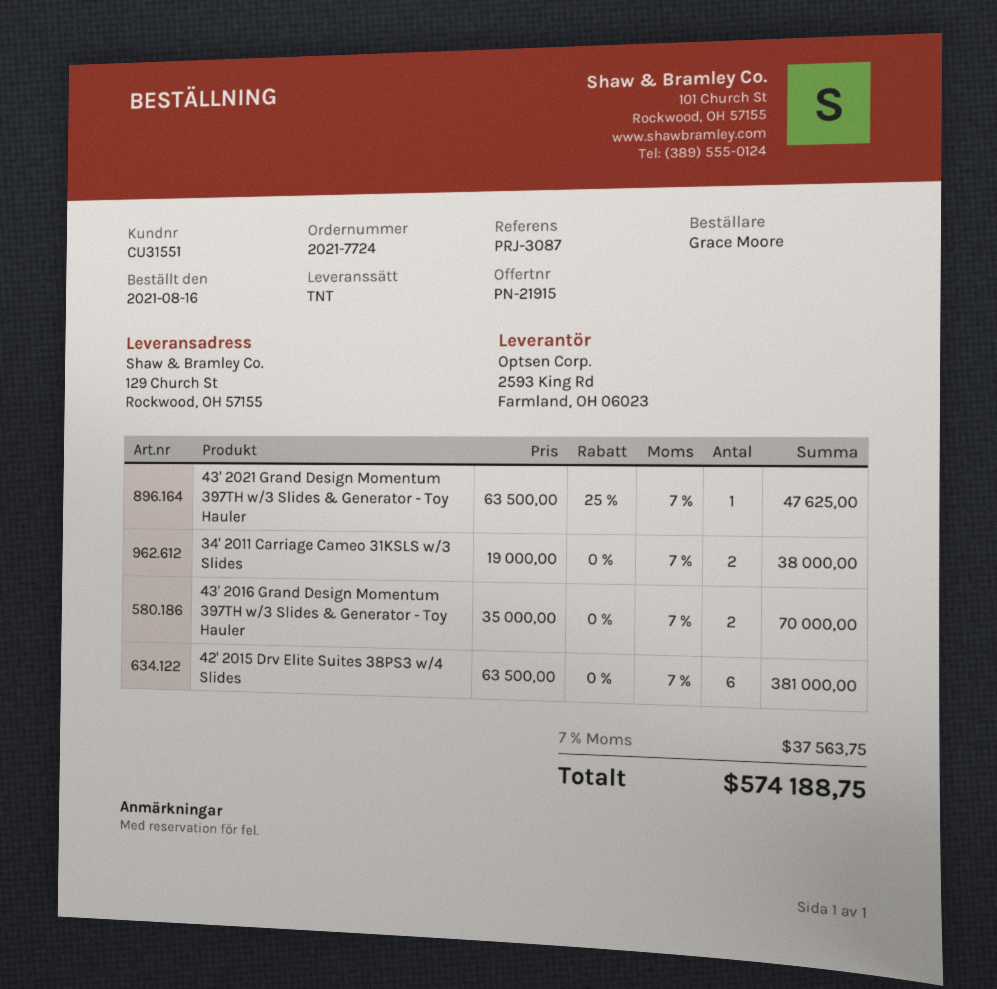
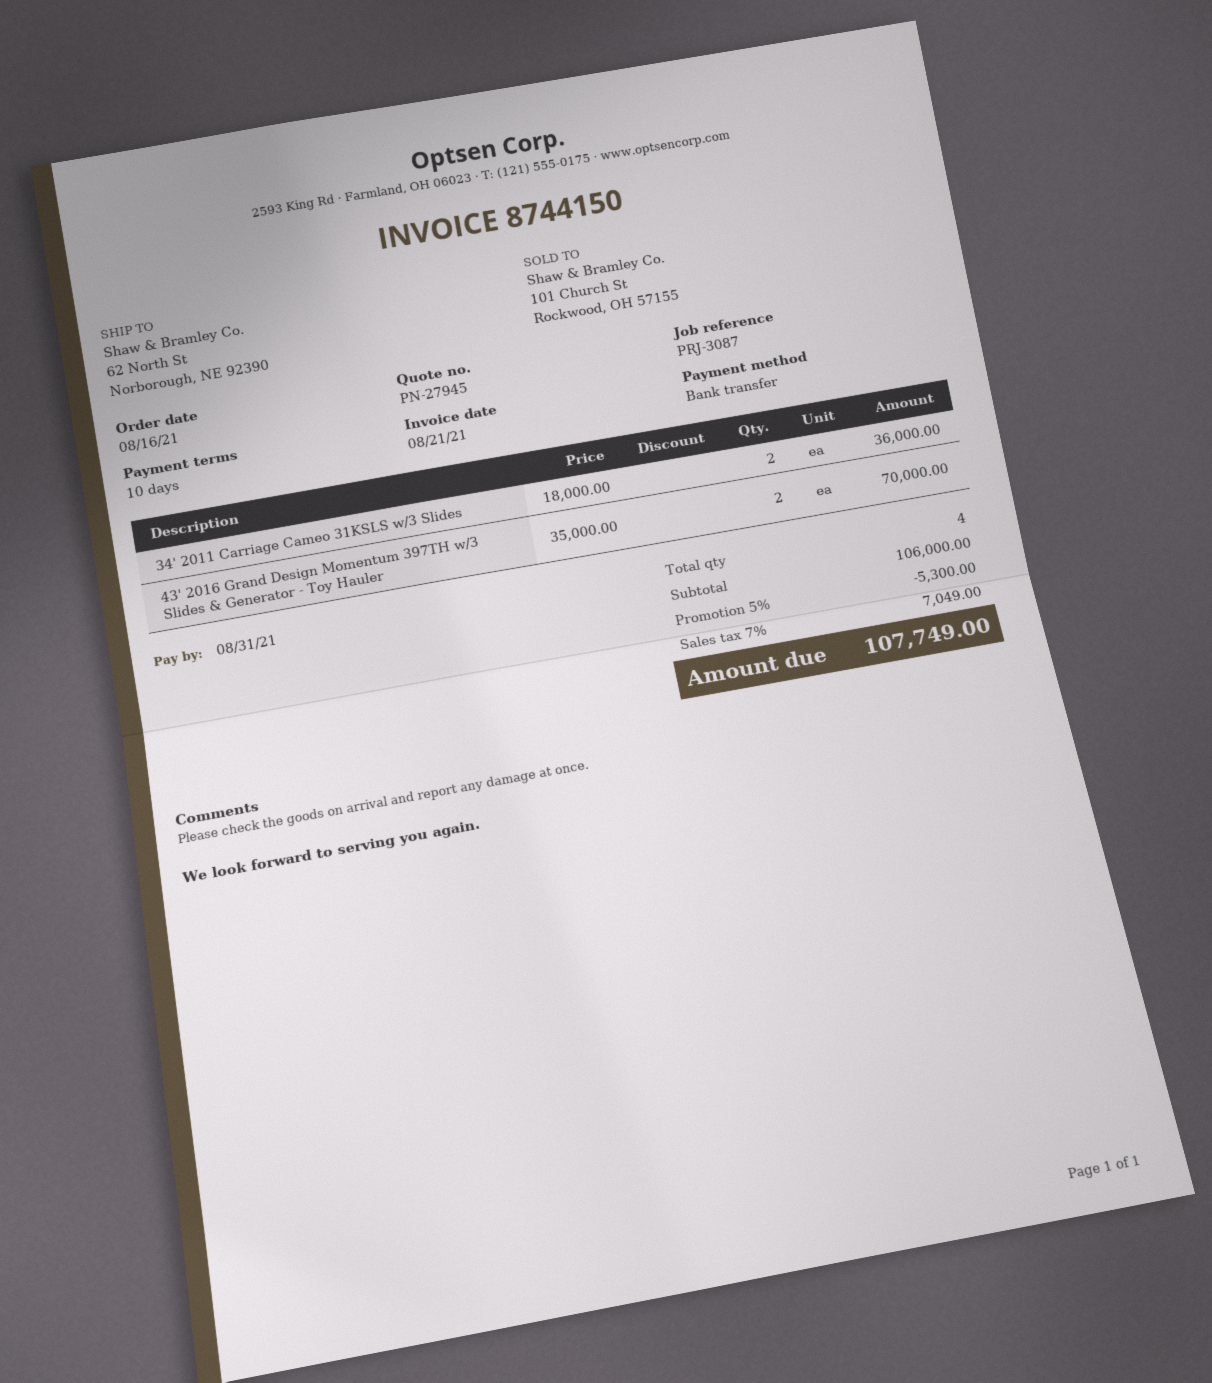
quote number: PN-21915 -> PN-27945
ship to: 129 Church St, Rockwood, OH 57155 -> 62 North St, Norborough, NE 92390
43' 2021 Grand Design Momentum 397TH w/3 Slides & Generator - Toy Hauler: 1 x 63500.00 - 25% = 47625.00 -> none
34' 2011 Carriage Cameo 31KSLS w/3 Slides: 2 x 19000.00 = 38000.00 -> 2 x 18000.00 = 36000.00
42' 2015 Drv Elite Suites 38PS3 w/4 Slides: 6 x 63500.00 = 381000.00 -> none
discount: none -> 5% = 5300.00
tax: 7% = 37563.75 -> 7% = 7049.00
total: 574188.75 -> 107749.00

